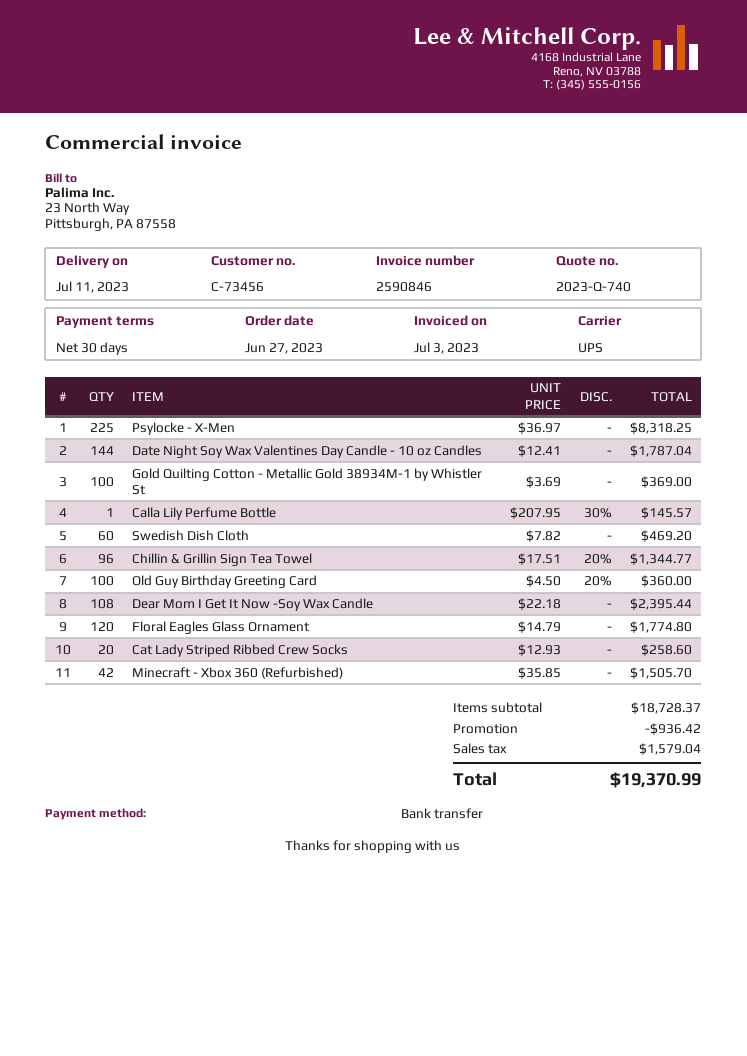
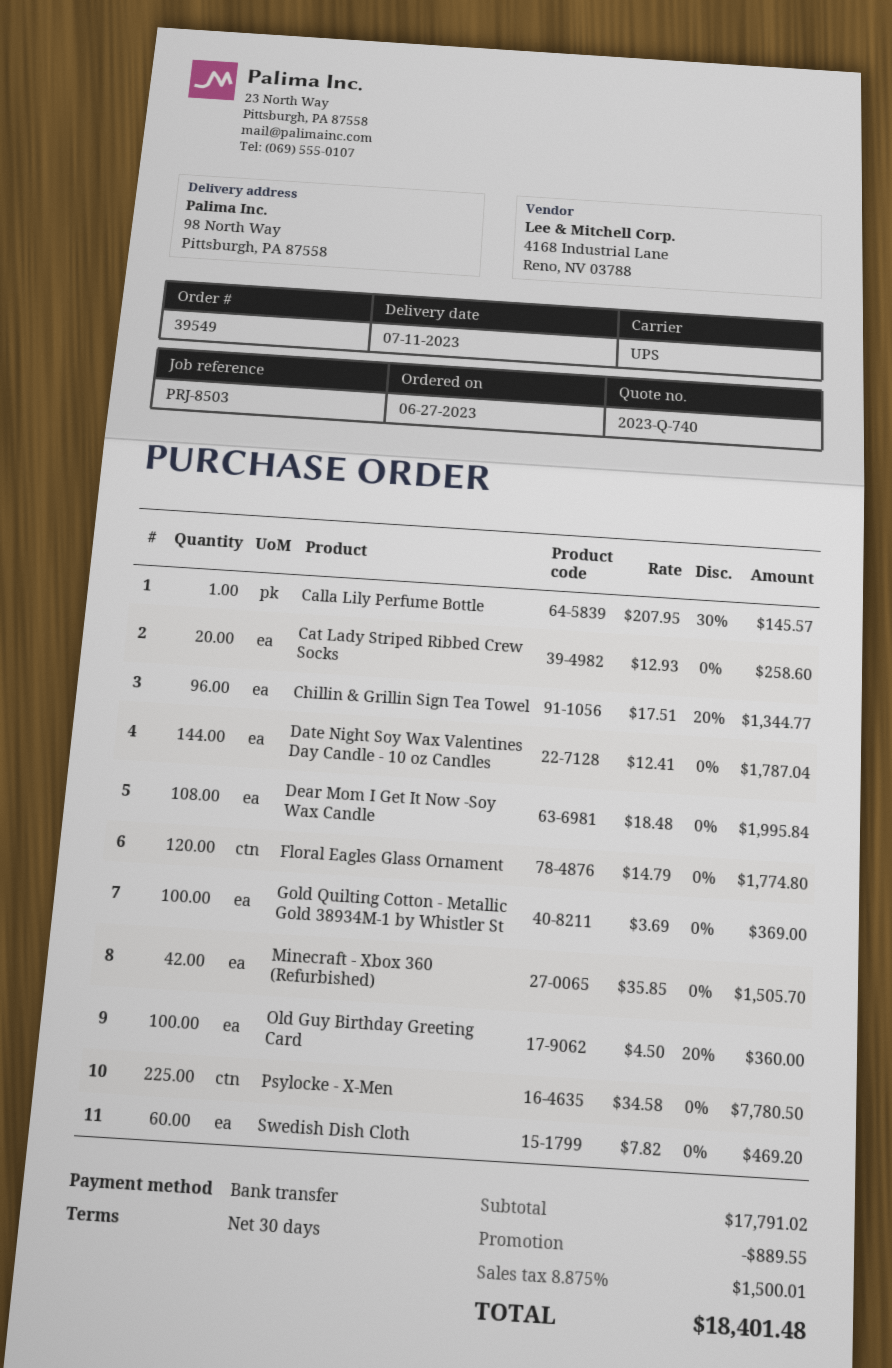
Psylocke - X-Men: 225 x 36.97 = 8318.25 -> 225 x 34.58 = 7780.50
Dear Mom I Get It Now -Soy Wax Candle: 108 x 22.18 = 2395.44 -> 108 x 18.48 = 1995.84
subtotal: 18728.37 -> 17791.02
discount: 936.42 -> 889.55
tax: 1579.04 -> 1500.01
total: 19370.99 -> 18401.48

